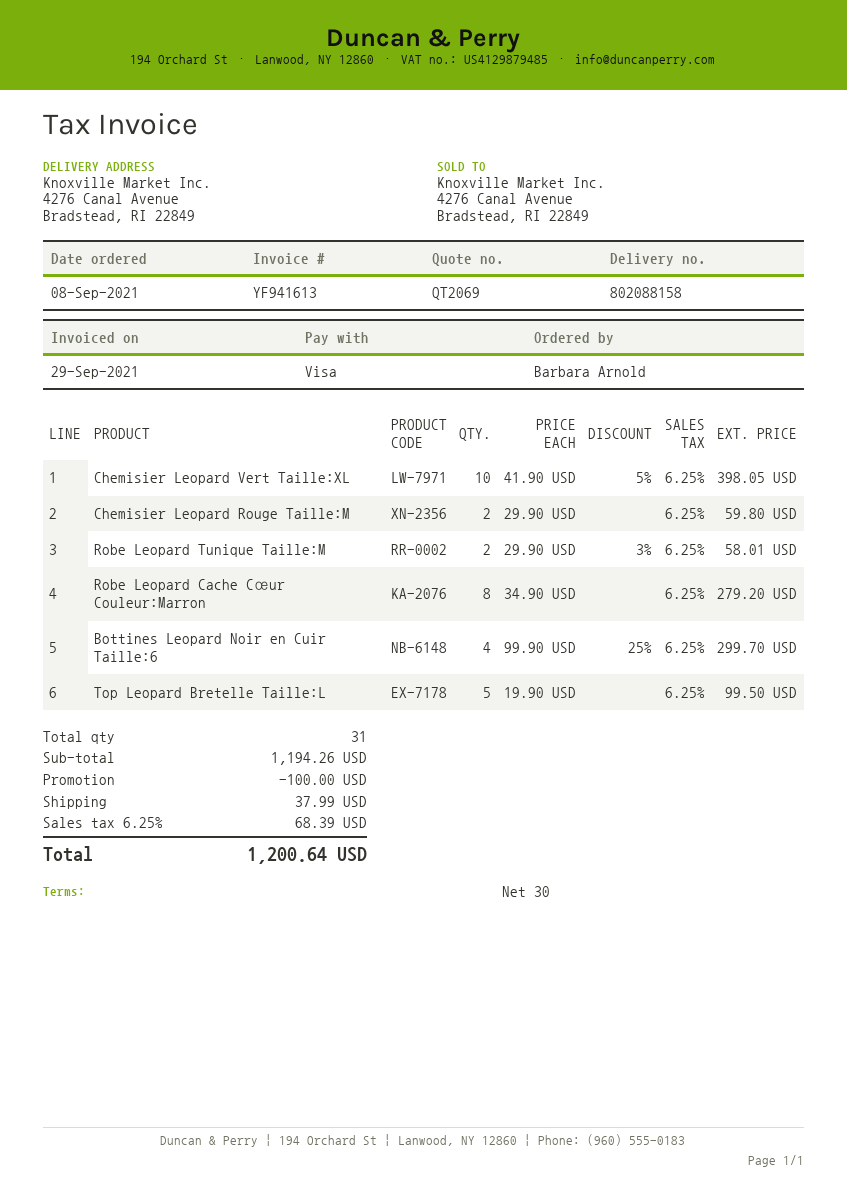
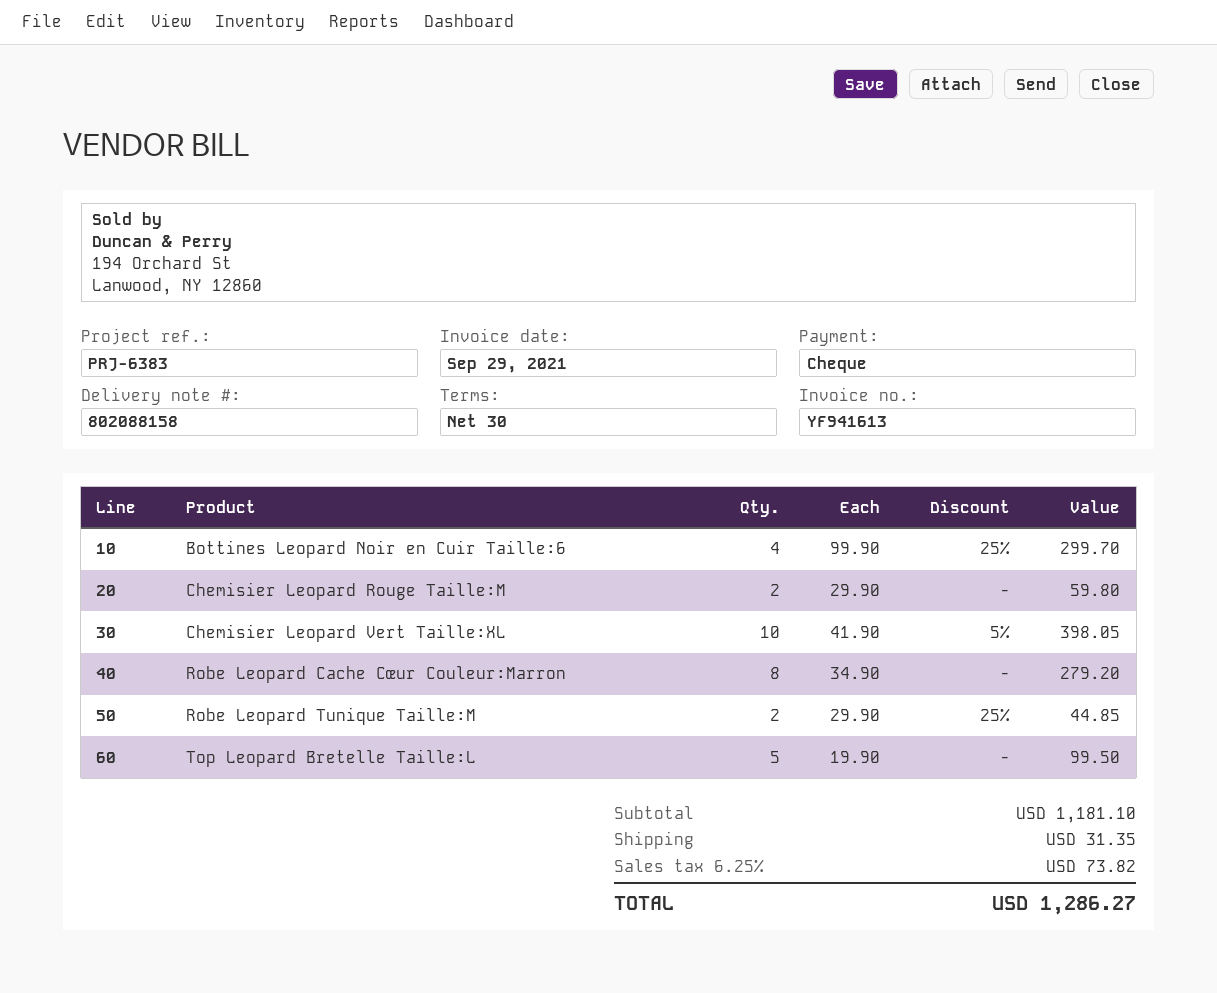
payment method: Visa -> cheque
Robe Leopard Tunique Taille:M: 2 x 29.90 - 3% = 58.01 -> 2 x 29.90 - 25% = 44.85
subtotal: 1194.26 -> 1181.10
discount: 100.00 -> none
shipping: 37.99 -> 31.35
tax: 6.25% = 68.39 -> 6.25% = 73.82
total: 1200.64 -> 1286.27

